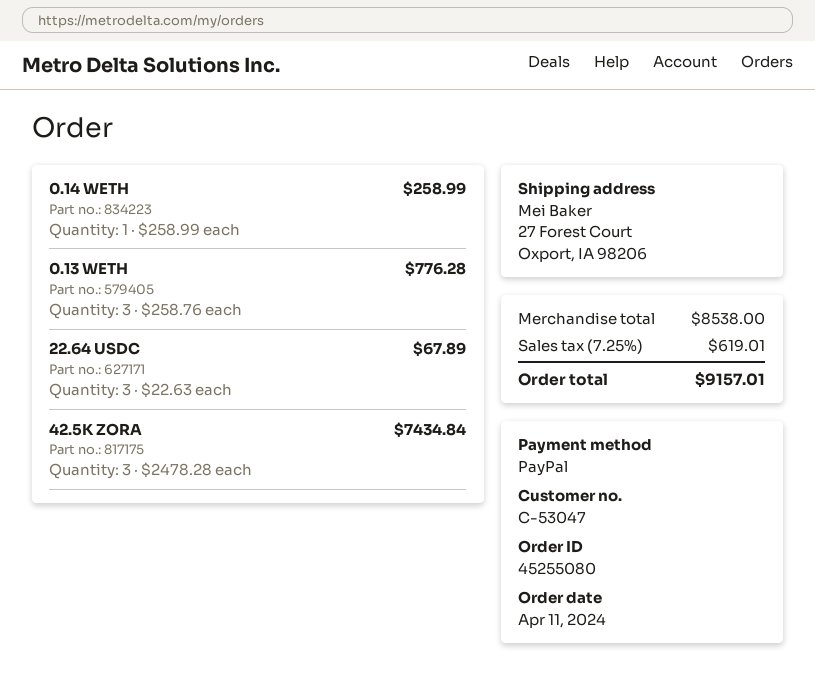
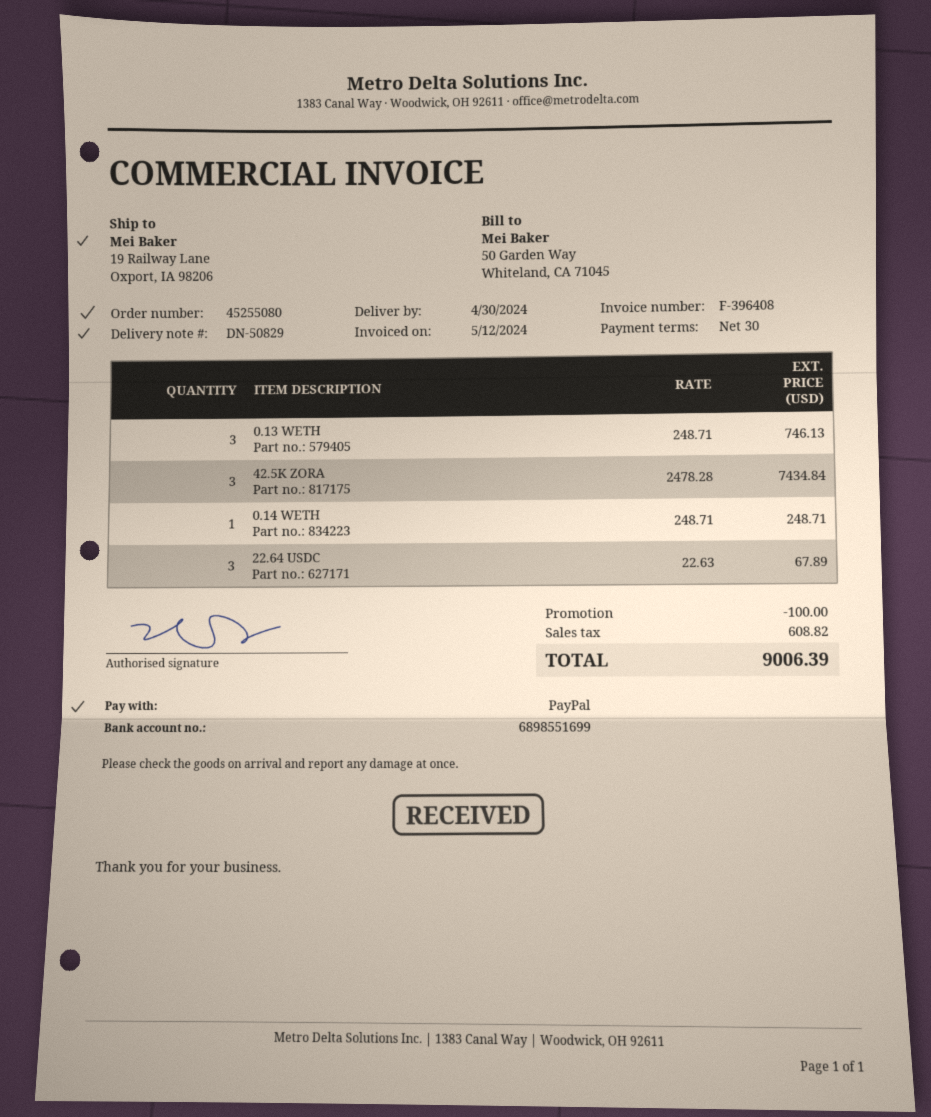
ship to: 27 Forest Court, Oxport, IA 98206 -> 19 Railway Lane, Oxport, IA 98206
0.14 WETH: 1 x 258.99 = 258.99 -> 1 x 248.71 = 248.71
0.13 WETH: 3 x 258.76 = 776.28 -> 3 x 248.71 = 746.13
discount: none -> 100.00
tax: 619.01 -> 608.82
total: 9157.01 -> 9006.39

